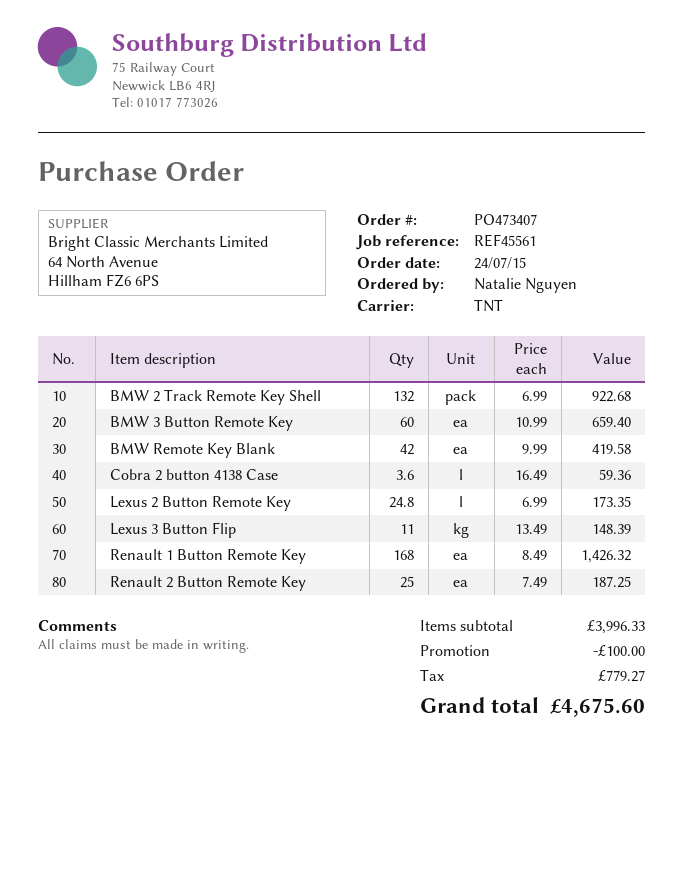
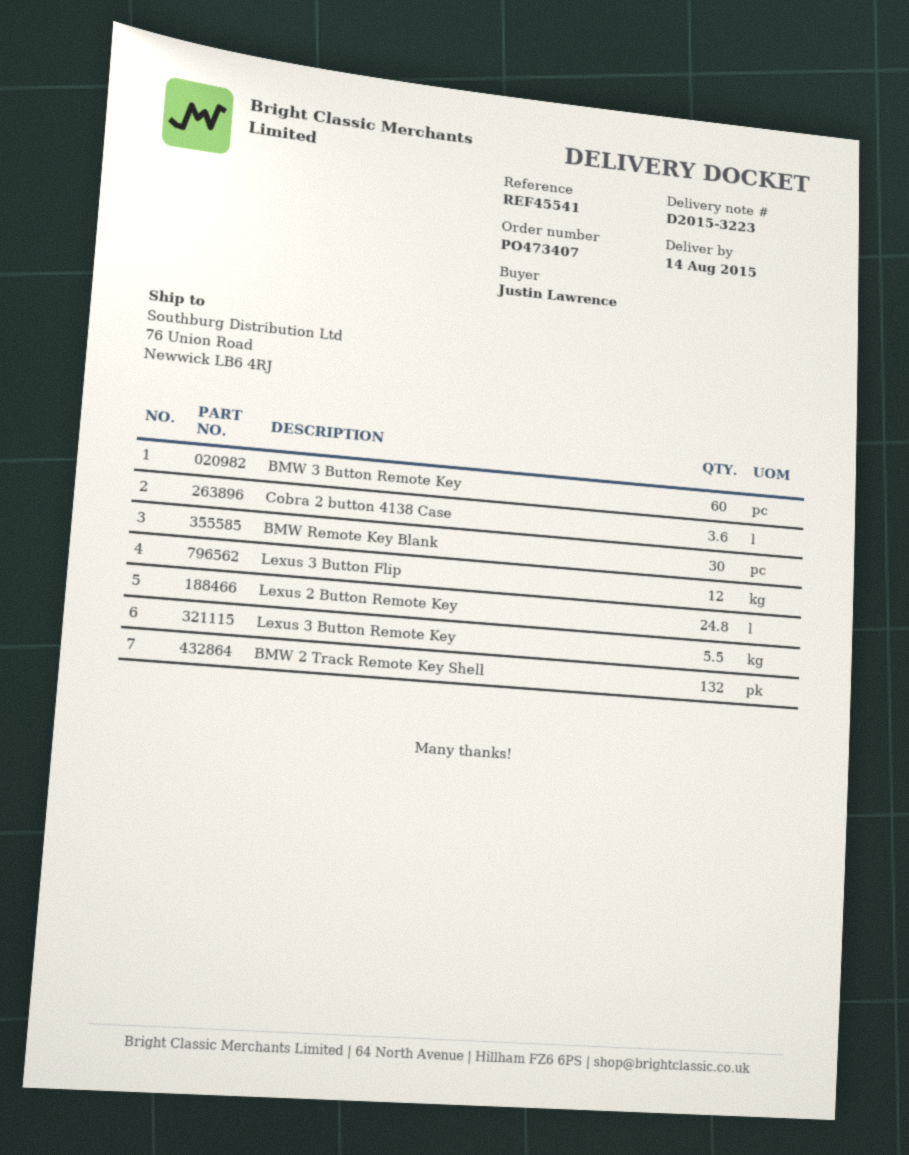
reference: REF45561 -> REF45541
ordered by: Natalie Nguyen -> Justin Lawrence
BMW Remote Key Blank: 42 -> 30
Lexus 3 Button Flip: 11 -> 12
Renault 1 Button Remote Key: 168 -> none
Renault 2 Button Remote Key: 25 -> none
Lexus 3 Button Remote Key: none -> 5.5

